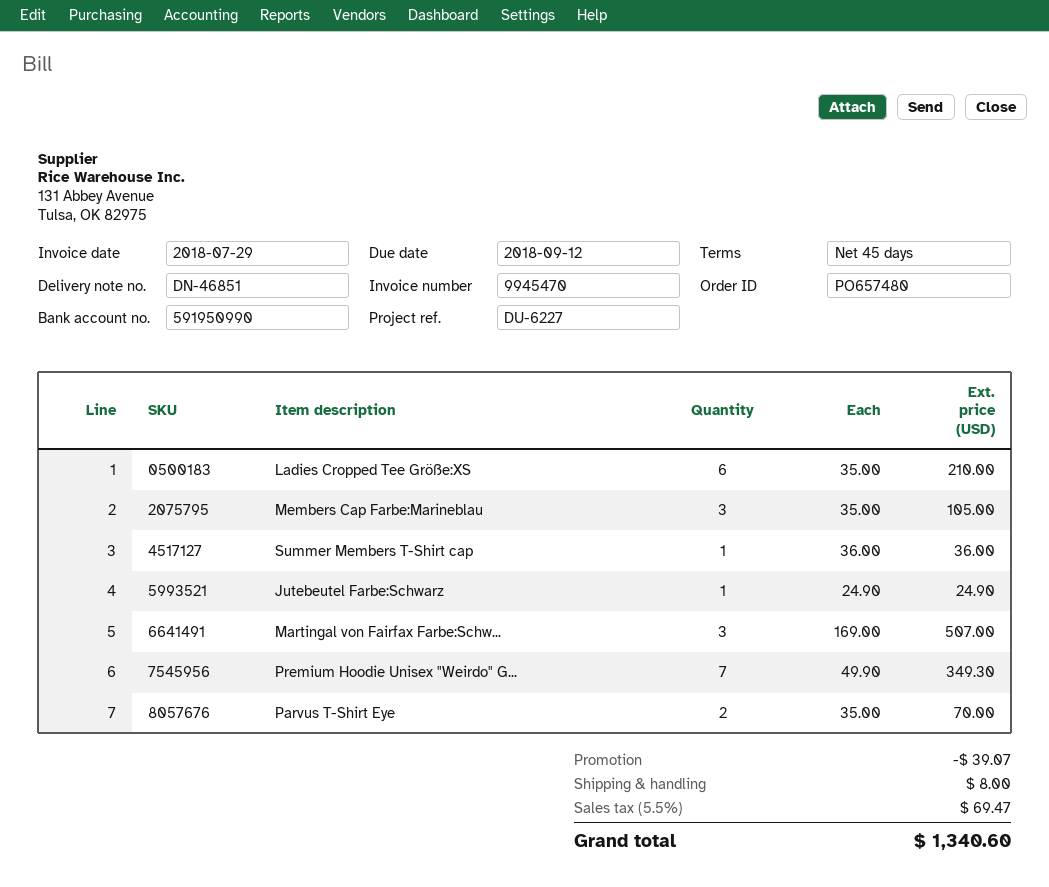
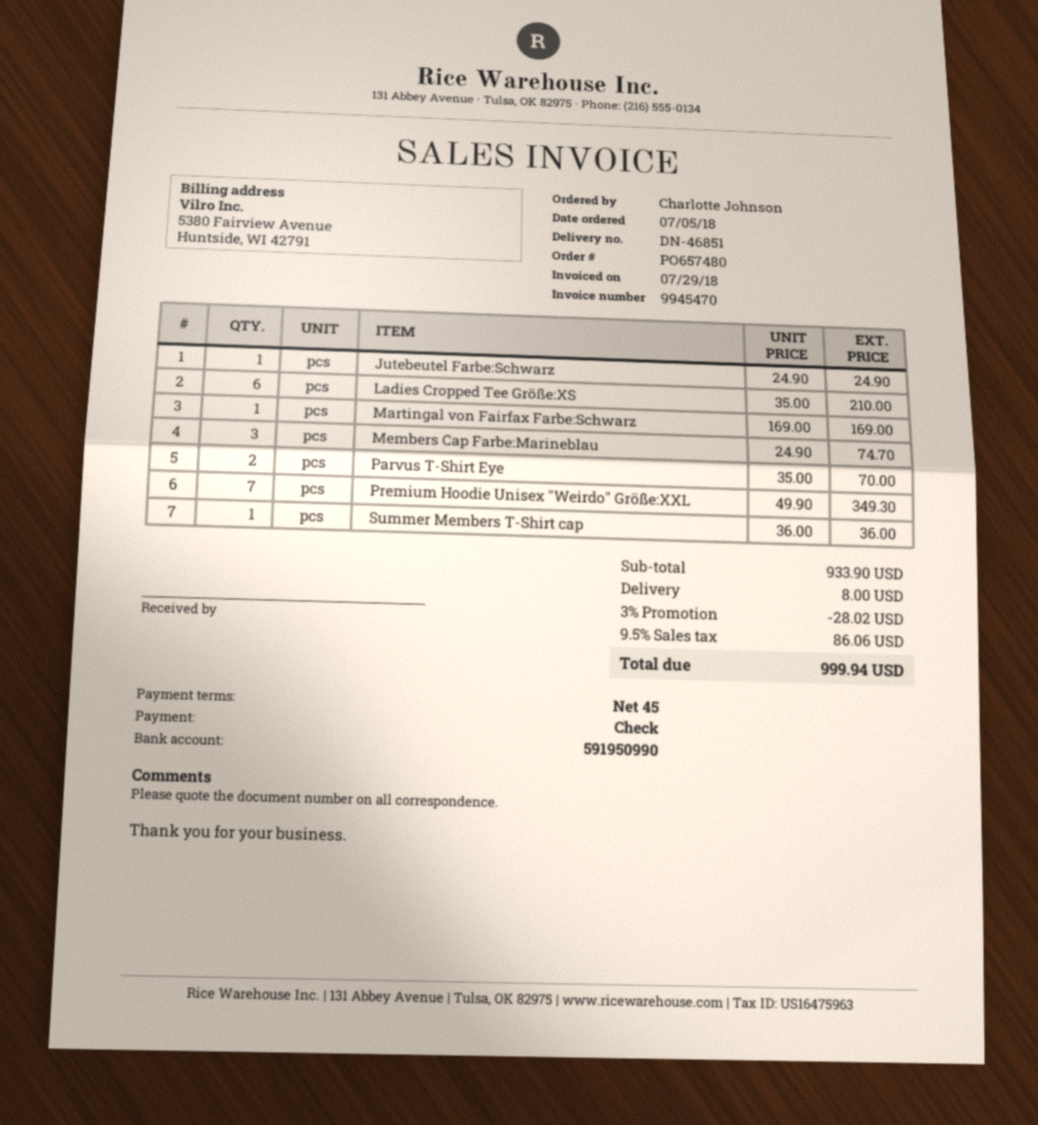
Members Cap Farbe:Marineblau: 3 x 35.00 = 105.00 -> 3 x 24.90 = 74.70
Martingal von Fairfax Farbe:Schw...: 3 x 169.00 = 507.00 -> 1 x 169.00 = 169.00
discount: 39.07 -> 28.02
tax: 5.5% = 69.47 -> 9.5% = 86.06
total: 1340.60 -> 999.94

